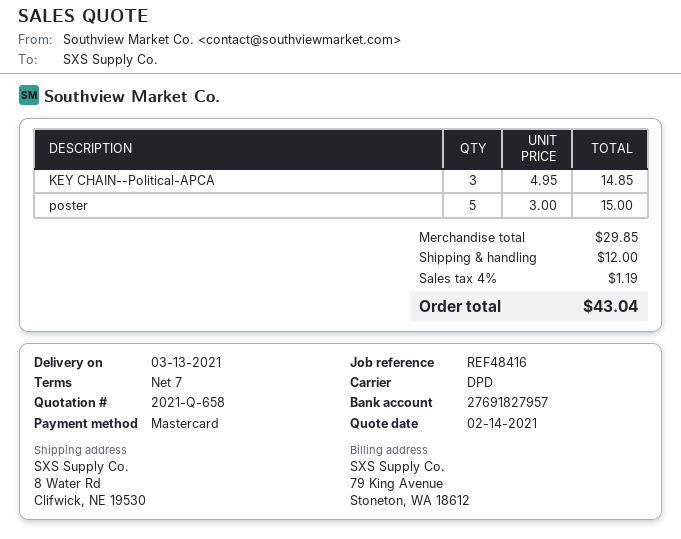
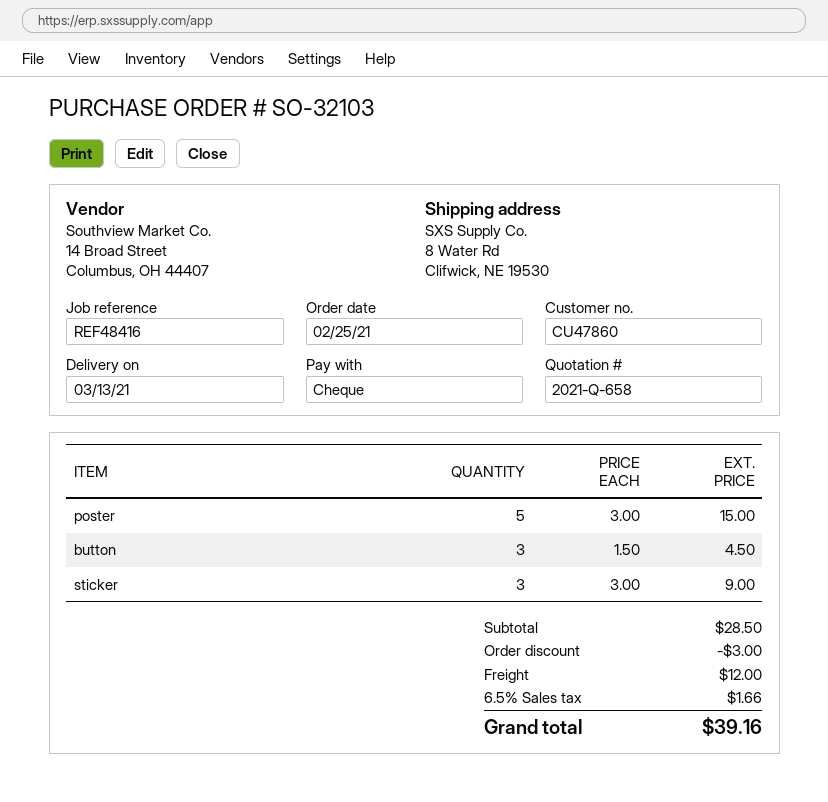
payment method: Mastercard -> cheque
KEY CHAIN--Political-APCA: 3 x 4.95 = 14.85 -> none
button: none -> 3 x 1.50 = 4.50
sticker: none -> 3 x 3.00 = 9.00
subtotal: 29.85 -> 28.50
discount: none -> 3.00
tax: 4% = 1.19 -> 6.5% = 1.66
total: 43.04 -> 39.16

